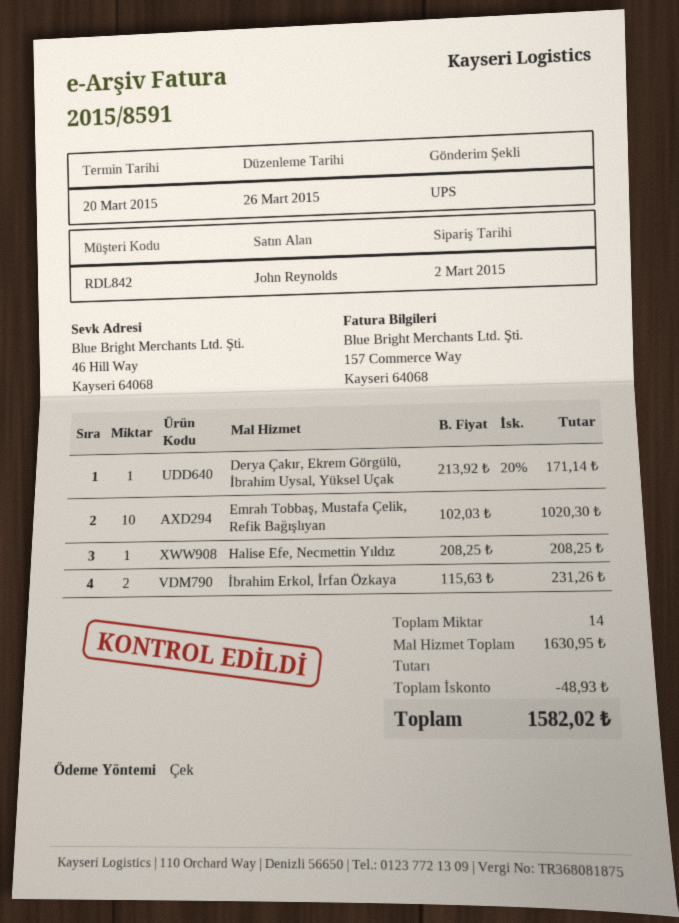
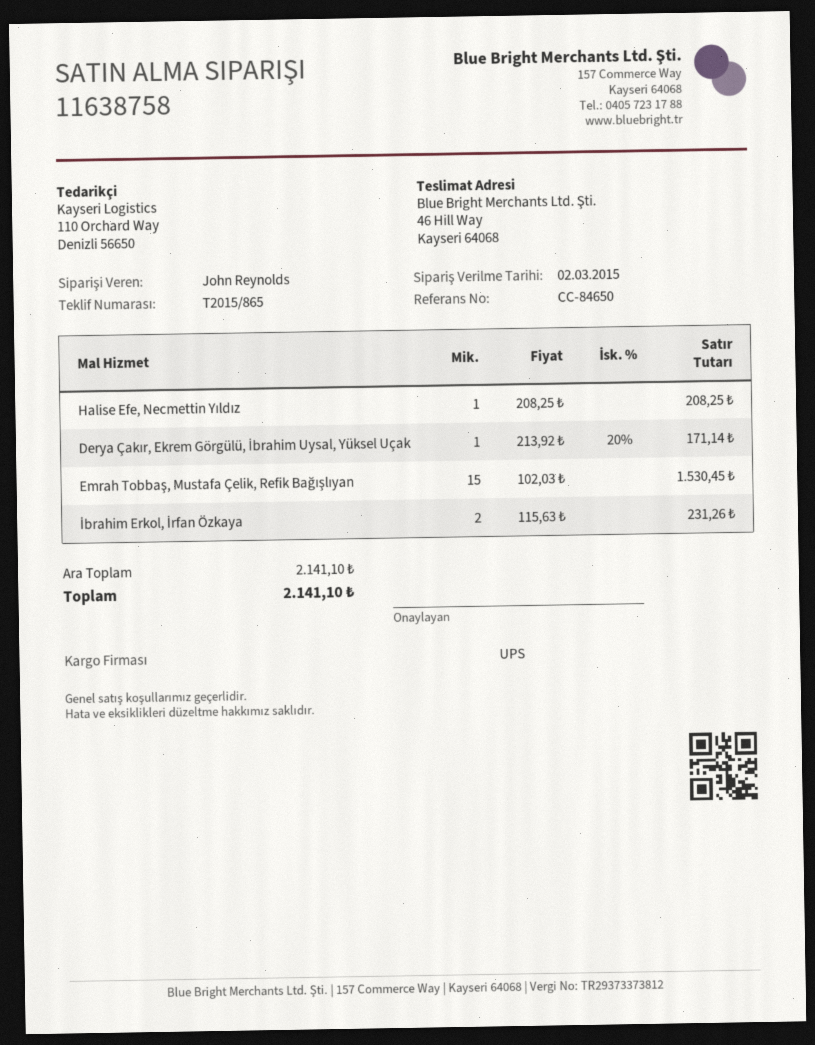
Emrah Tobbaş, Mustafa Çelik, Refik Bağışlıyan: 10 x 102.03 = 1020.30 -> 15 x 102.03 = 1530.45
subtotal: 1630.95 -> 2141.10
discount: 48.93 -> none
total: 1582.02 -> 2141.10

